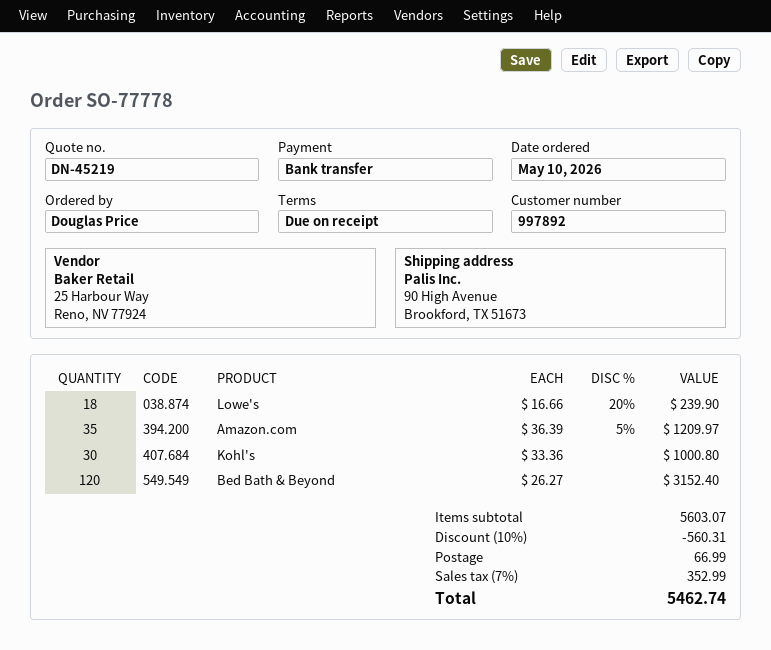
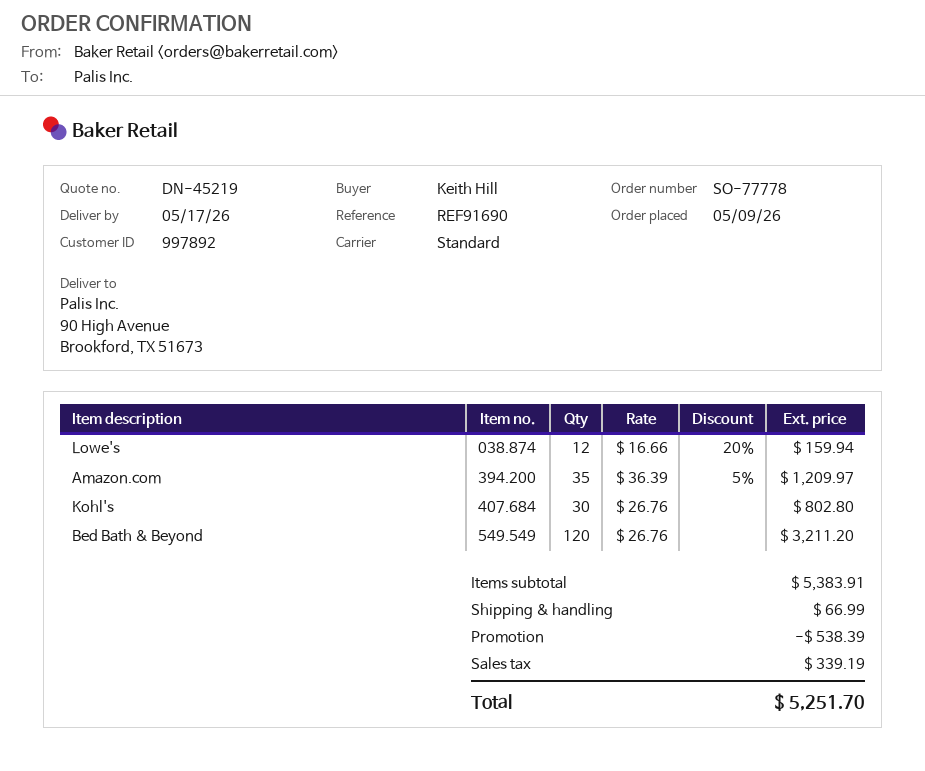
order date: 2026-05-10 -> 2026-05-09
ordered by: Douglas Price -> Keith Hill
Lowe's: 18 x 16.66 - 20% = 239.90 -> 12 x 16.66 - 20% = 159.94
Kohl's: 30 x 33.36 = 1000.80 -> 30 x 26.76 = 802.80
Bed Bath & Beyond: 120 x 26.27 = 3152.40 -> 120 x 26.76 = 3211.20
subtotal: 5603.07 -> 5383.91
discount: 560.31 -> 538.39
tax: 352.99 -> 339.19
total: 5462.74 -> 5251.70

